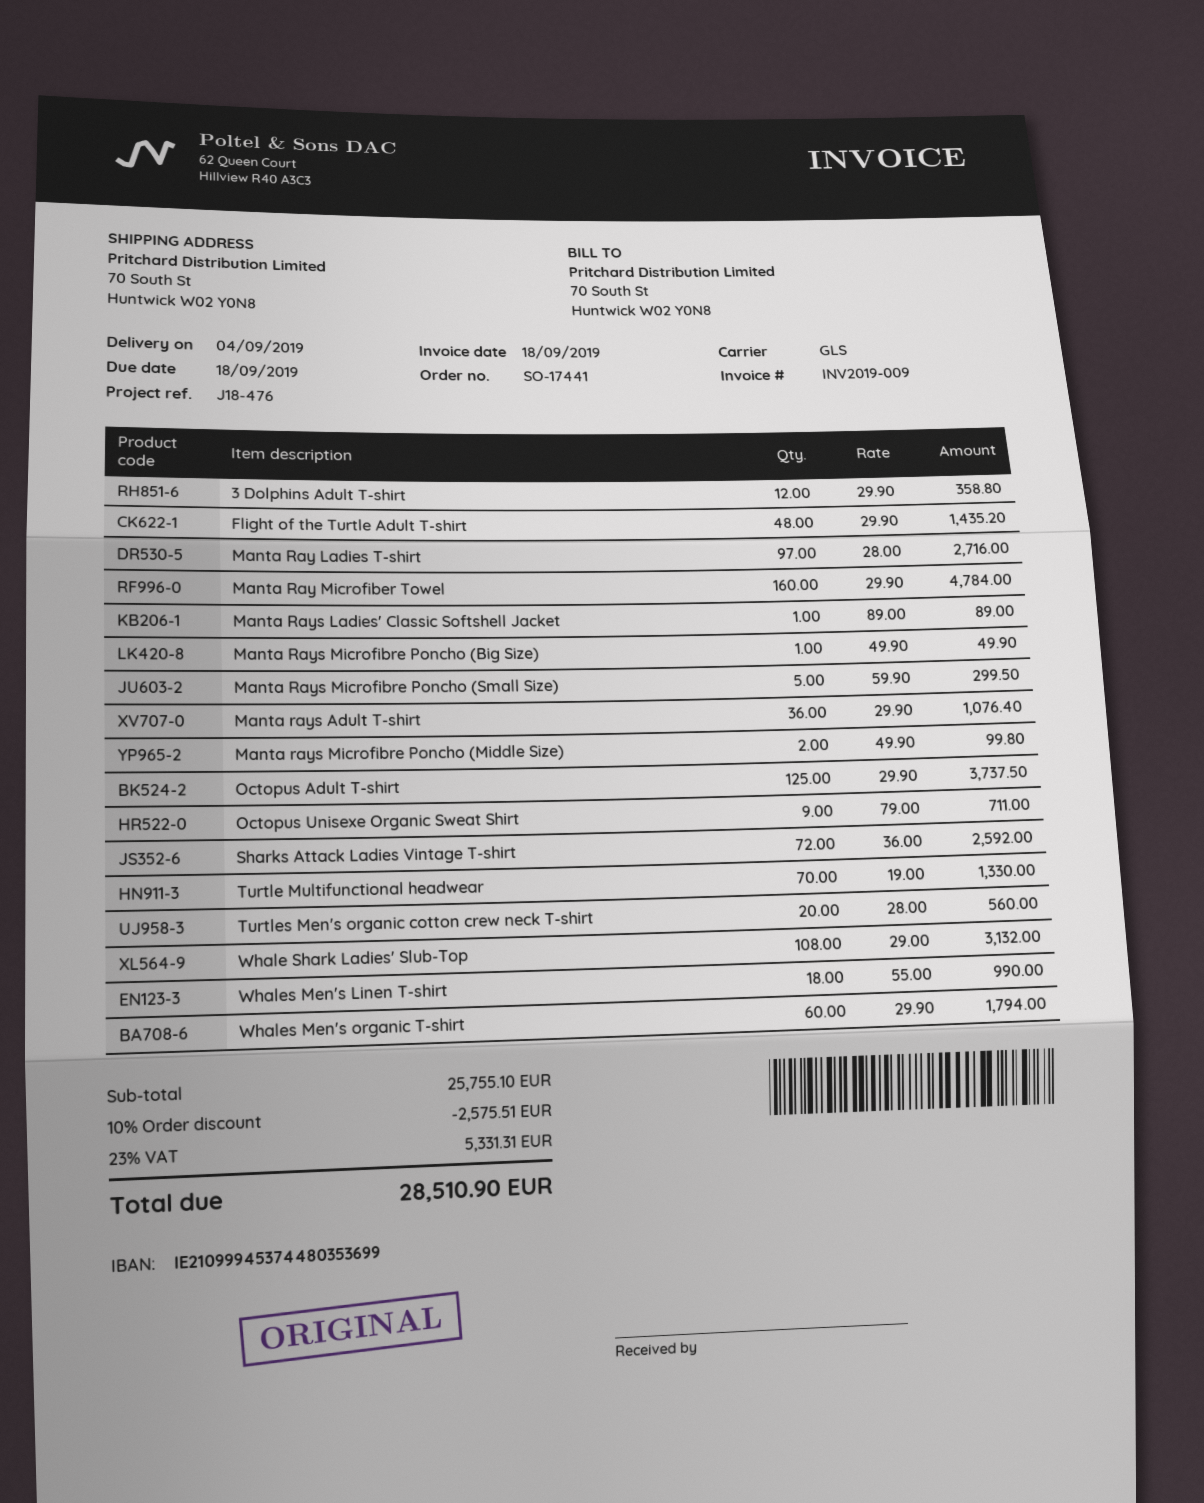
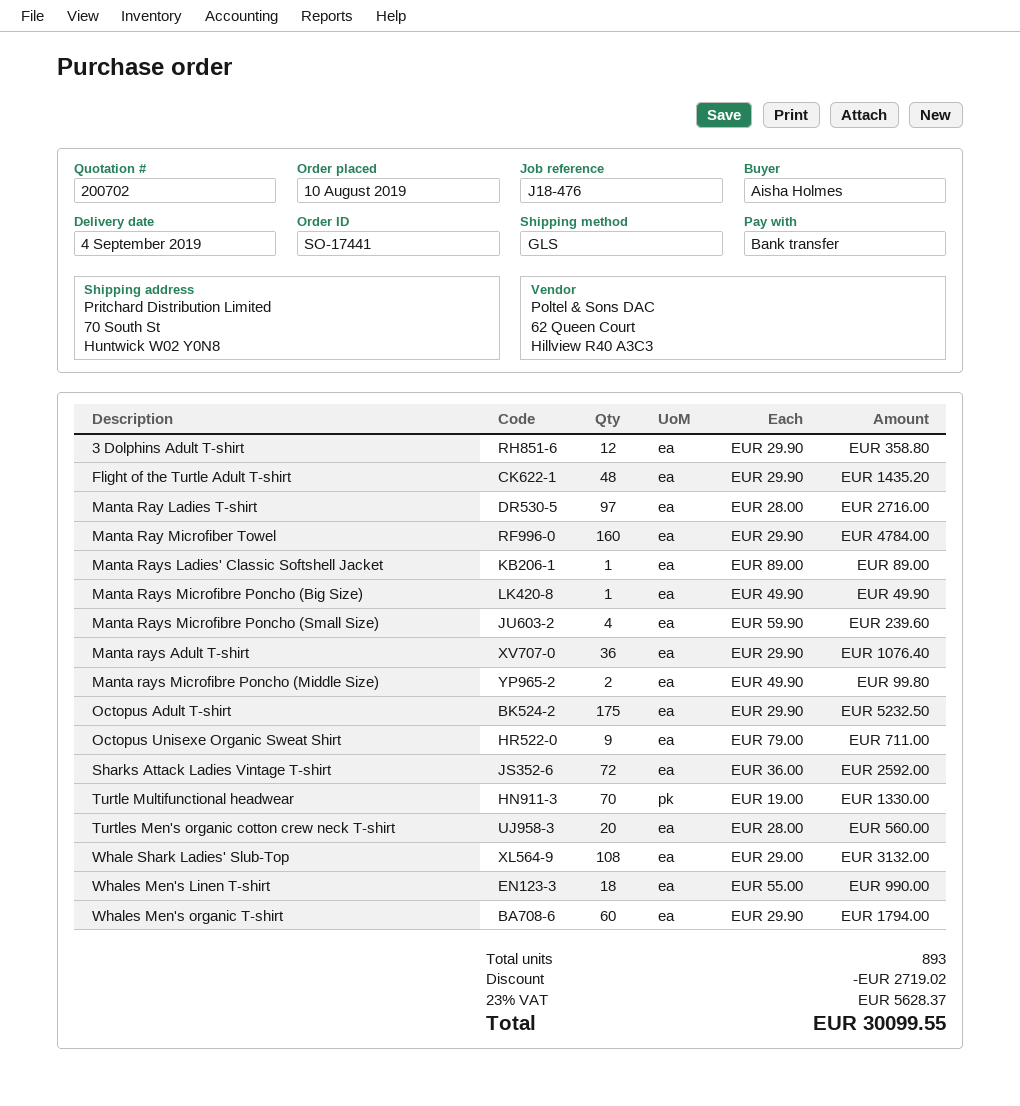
Manta Rays Microfibre Poncho (Small Size): 5 x 59.90 = 299.50 -> 4 x 59.90 = 239.60
Octopus Adult T-shirt: 125 x 29.90 = 3737.50 -> 175 x 29.90 = 5232.50
discount: 2575.51 -> 2719.02
tax: 23% = 5331.31 -> 23% = 5628.37
total: 28510.90 -> 30099.55

